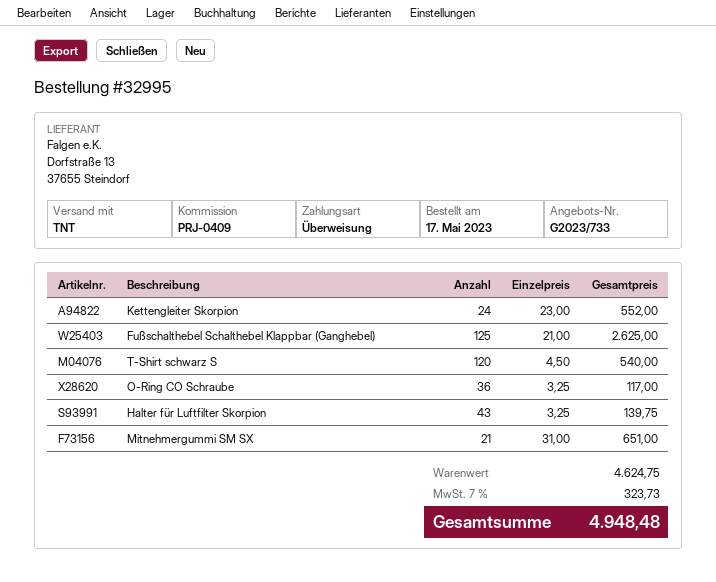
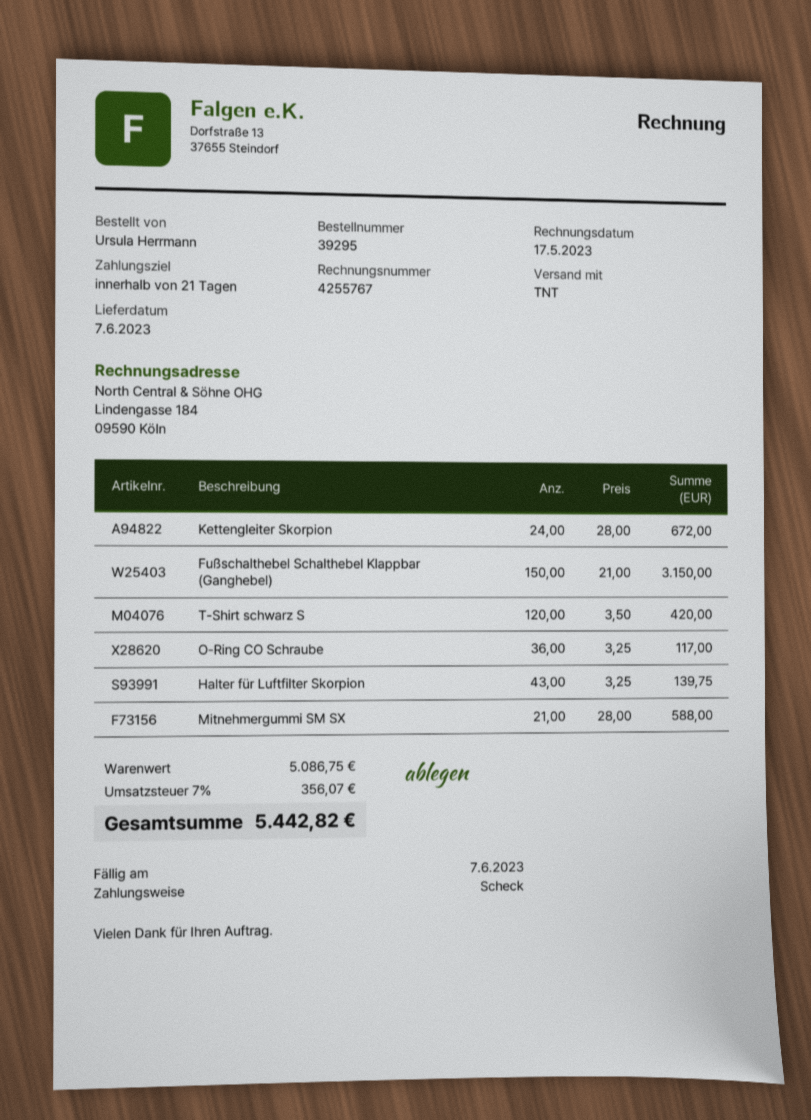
order number: 32995 -> 39295
payment method: bank transfer -> cheque
Kettengleiter Skorpion: 24 x 23.00 = 552.00 -> 24 x 28.00 = 672.00
Fußschalthebel Schalthebel Klappbar (Ganghebel): 125 x 21.00 = 2625.00 -> 150 x 21.00 = 3150.00
T-Shirt schwarz S: 120 x 4.50 = 540.00 -> 120 x 3.50 = 420.00
Mitnehmergummi SM SX: 21 x 31.00 = 651.00 -> 21 x 28.00 = 588.00
subtotal: 4624.75 -> 5086.75
tax: 7% = 323.73 -> 7% = 356.07
total: 4948.48 -> 5442.82

